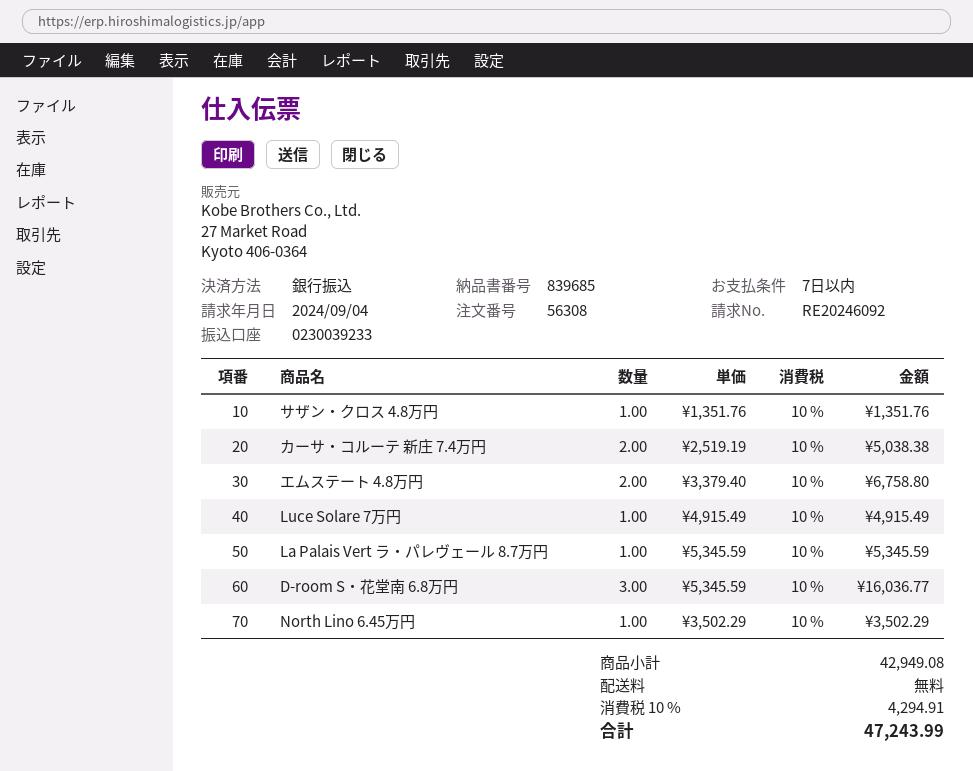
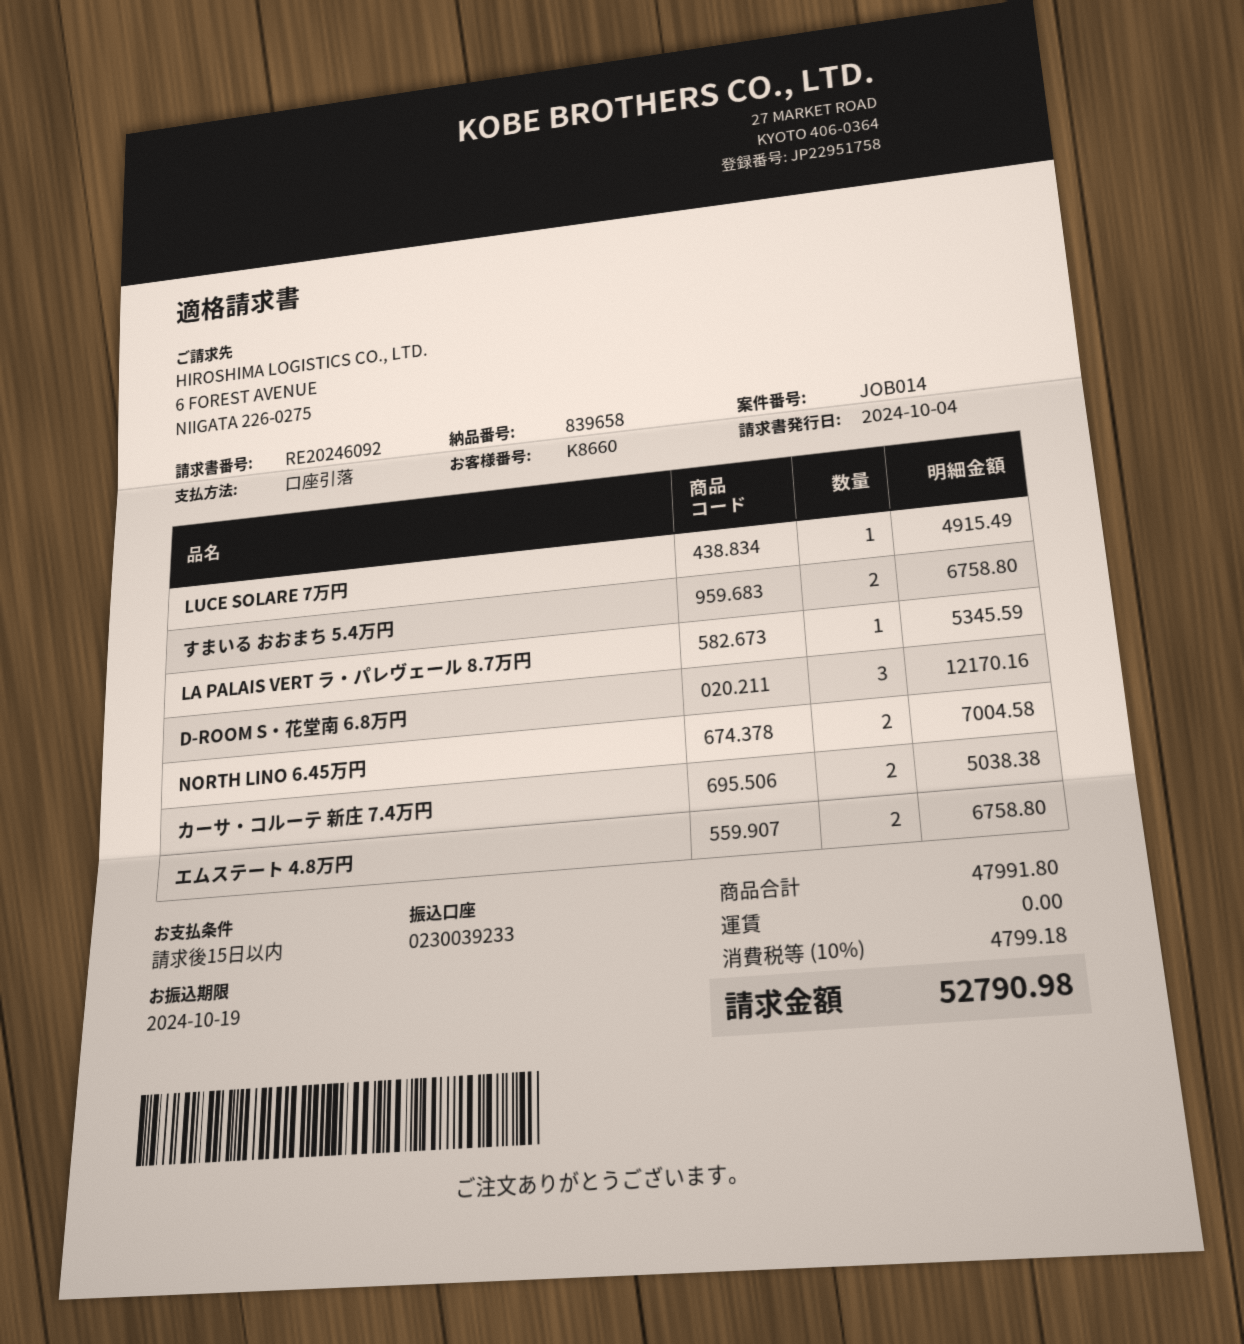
delivery note number: 839685 -> 839658
invoice date: 2024-09-04 -> 2024-10-04
payment terms: 7 days -> 15 days
payment method: bank transfer -> direct debit
サザン・クロス 4.8万円: 1 for 1351.76 -> none
D-room S・花堂南 6.8万円: 3 for 16036.77 -> 3 for 12170.16
North Lino 6.45万円: 1 for 3502.29 -> 2 for 7004.58
すまいる おおまち 5.4万円: none -> 2 for 6758.80
subtotal: 42949.08 -> 47991.80
tax: 10% = 4294.91 -> 10% = 4799.18
total: 47243.99 -> 52790.98

